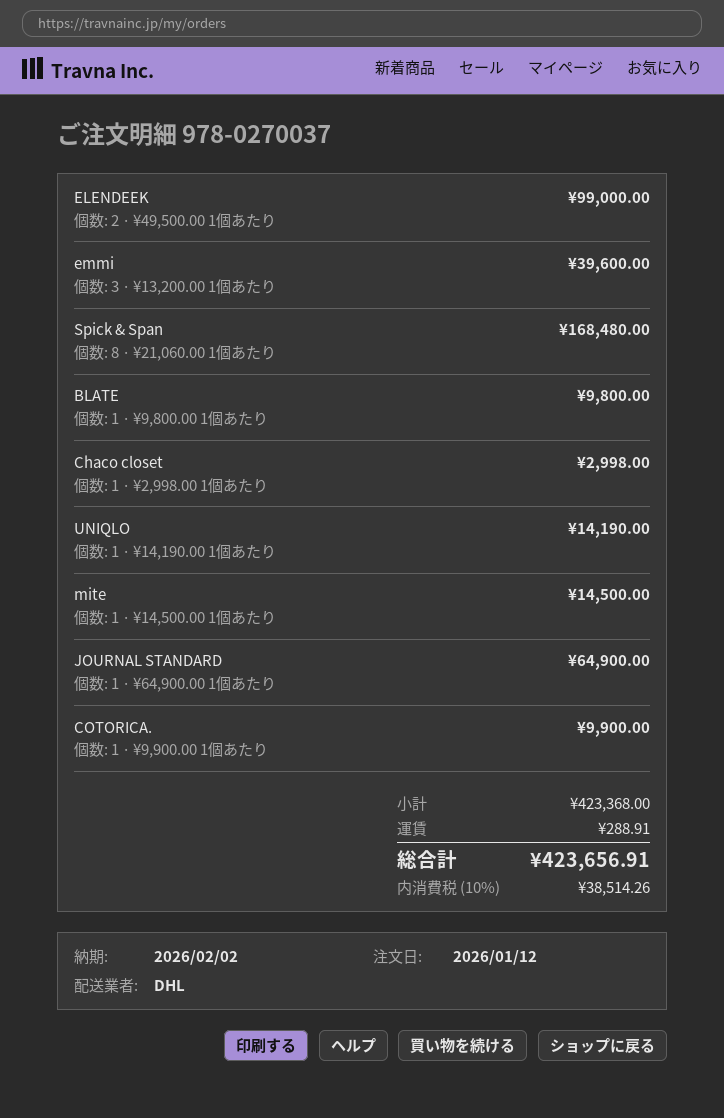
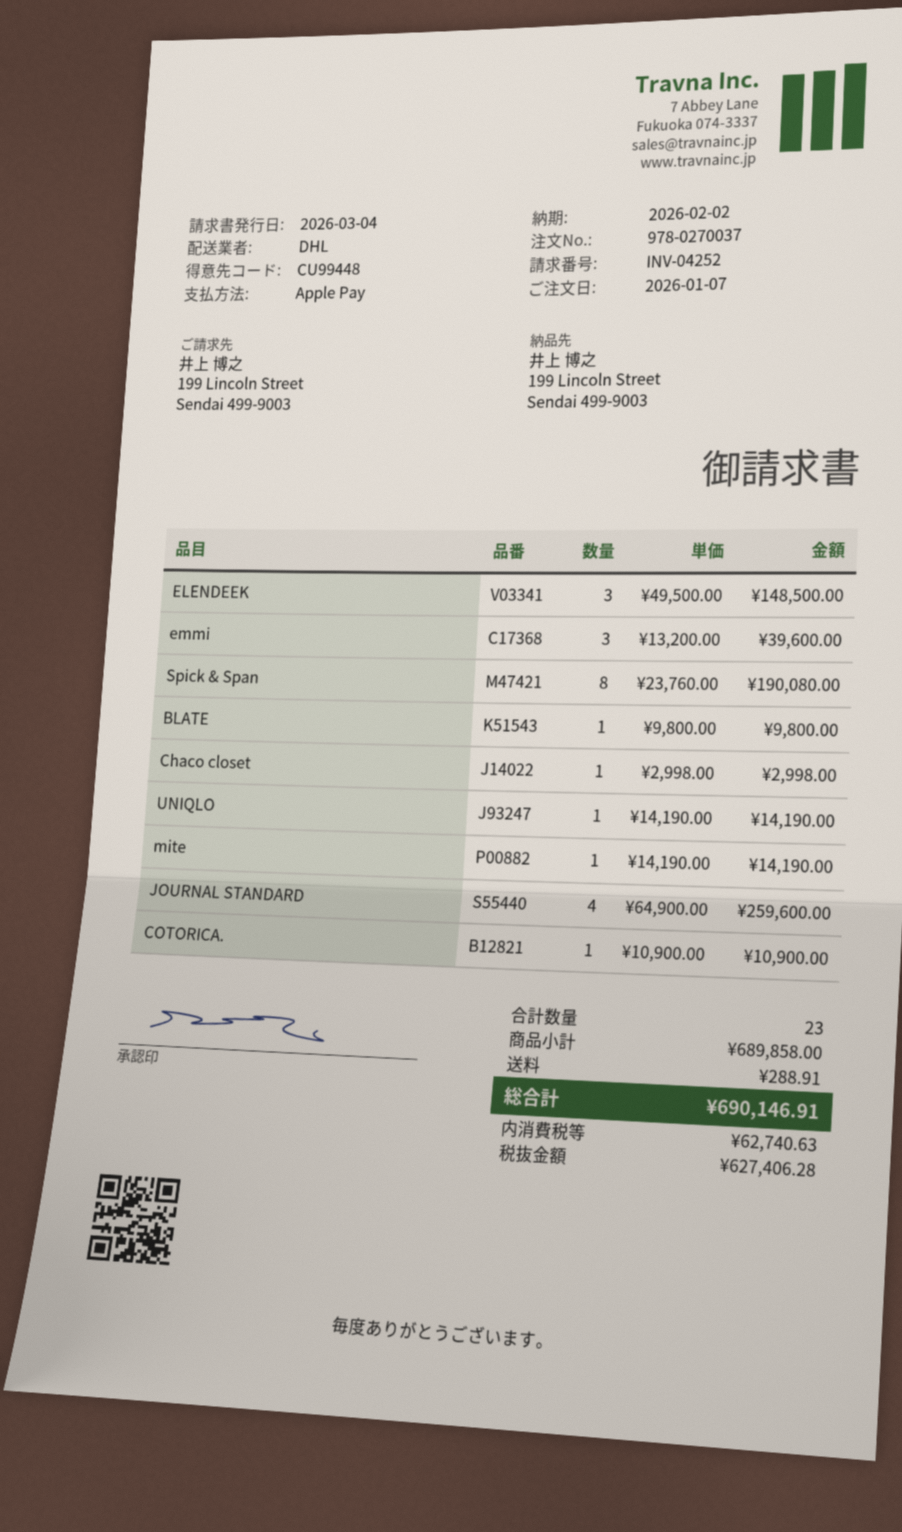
order date: 2026-01-12 -> 2026-01-07
ELENDEEK: 2 x 49500.00 = 99000.00 -> 3 x 49500.00 = 148500.00
Spick & Span: 8 x 21060.00 = 168480.00 -> 8 x 23760.00 = 190080.00
mite: 1 x 14500.00 = 14500.00 -> 1 x 14190.00 = 14190.00
JOURNAL STANDARD: 1 x 64900.00 = 64900.00 -> 4 x 64900.00 = 259600.00
COTORICA.: 1 x 9900.00 = 9900.00 -> 1 x 10900.00 = 10900.00
subtotal: 423368.00 -> 689858.00
tax: 38514.26 -> 62740.63
total: 423656.91 -> 690146.91

